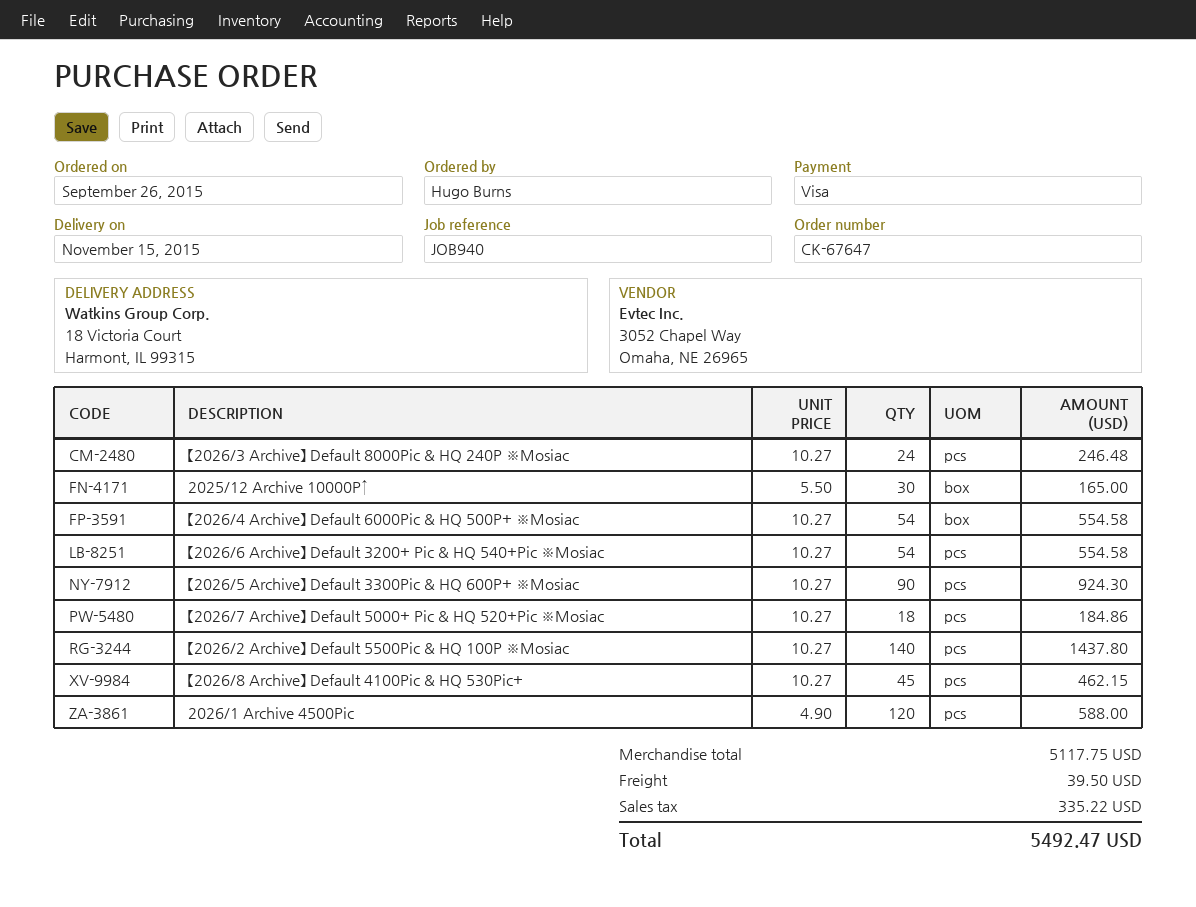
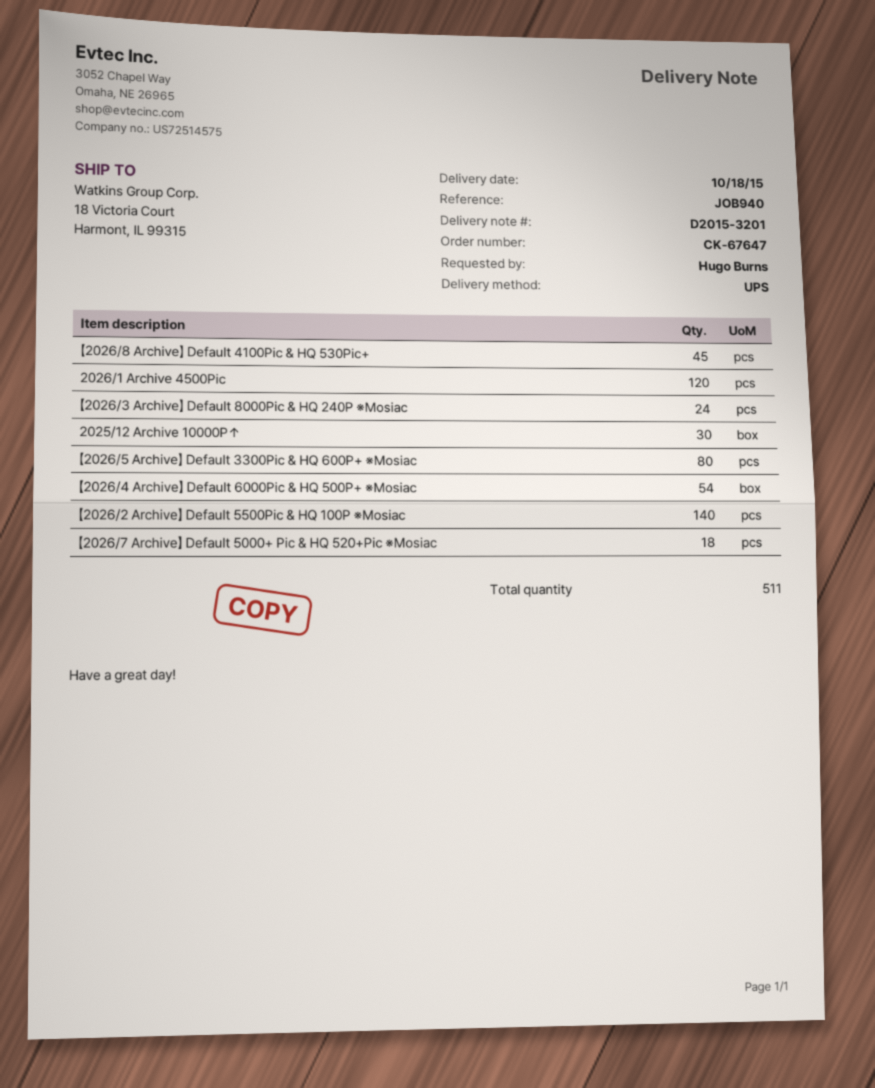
delivery date: 2015-11-15 -> 2015-10-18
【2026/6 Archive】 Default 3200+ Pic & HQ 540+Pic ※Mosiac: 54 -> none
【2026/5 Archive】 Default 3300Pic & HQ 600P+ ※Mosiac: 90 -> 80

